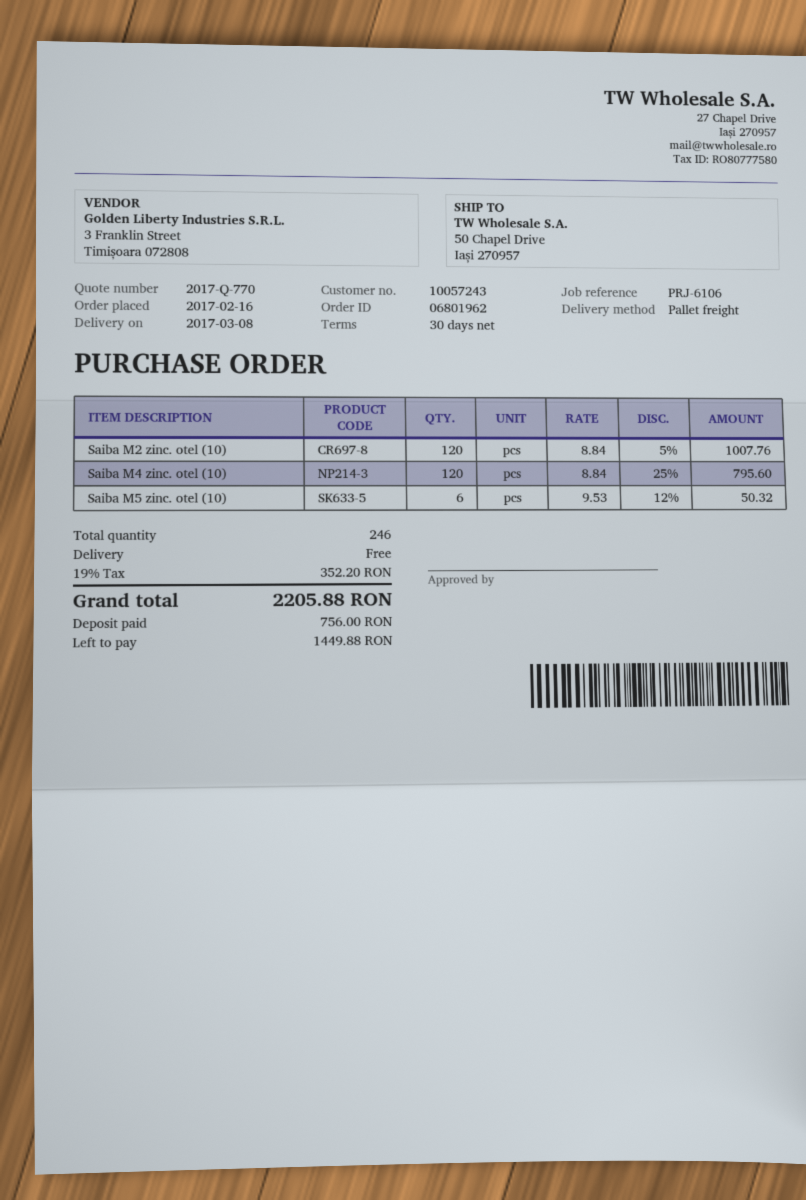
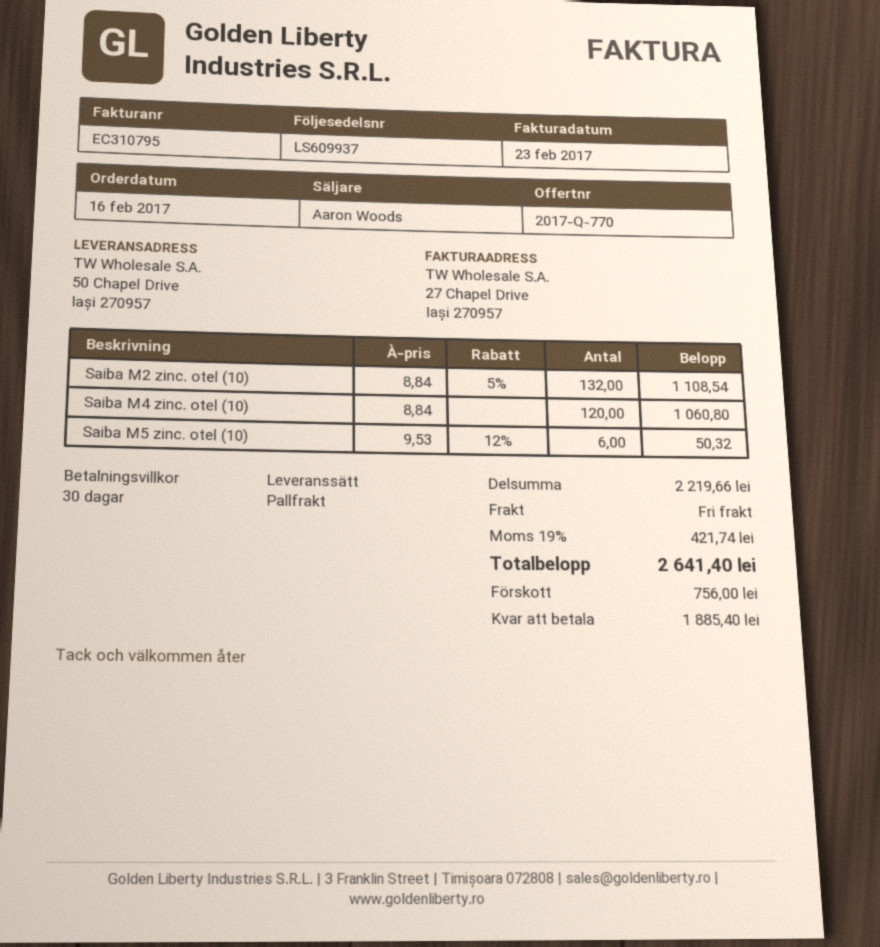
Saiba M2 zinc. otel (10): 120 x 8.84 - 5% = 1007.76 -> 132 x 8.84 - 5% = 1108.54
Saiba M4 zinc. otel (10): 120 x 8.84 - 25% = 795.60 -> 120 x 8.84 = 1060.80
tax: 19% = 352.20 -> 19% = 421.74
total: 2205.88 -> 2641.40
balance: 1449.88 -> 1885.40

